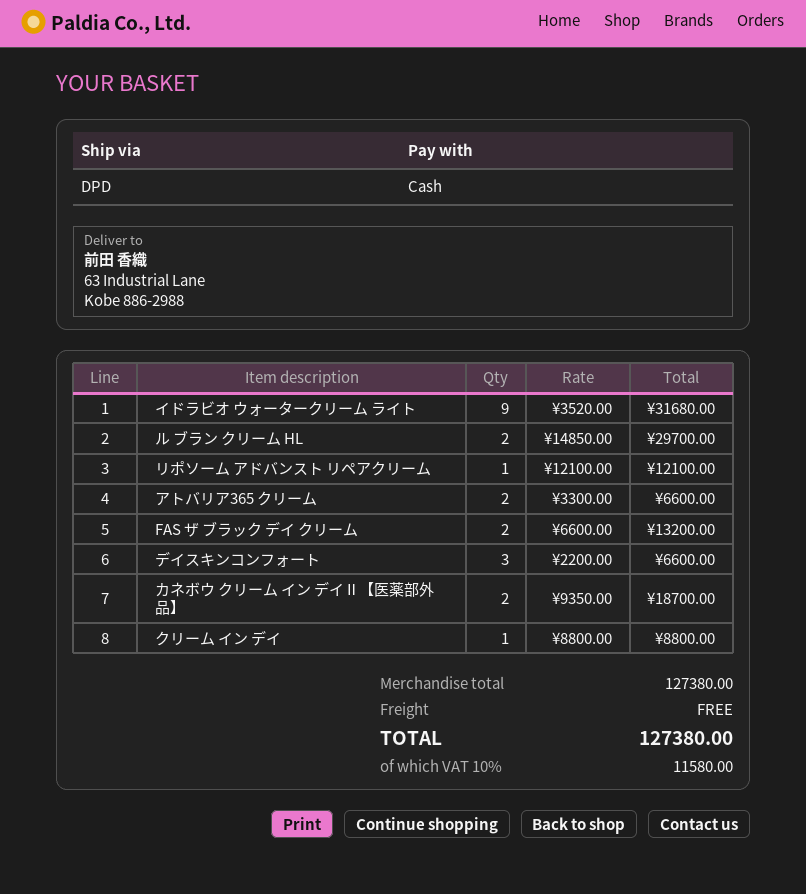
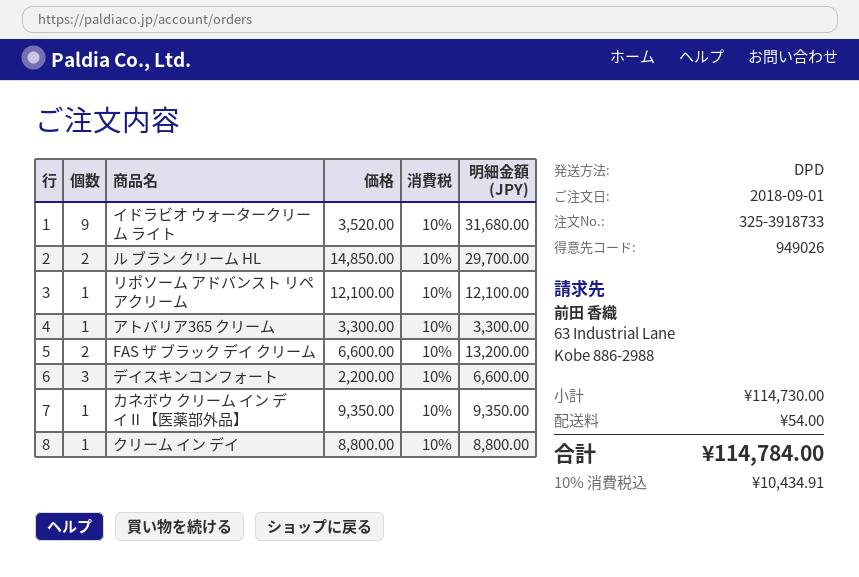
アトバリア365 クリーム: 2 x 3300.00 = 6600.00 -> 1 x 3300.00 = 3300.00
カネボウ クリーム イン デイⅡ【医薬部外品】: 2 x 9350.00 = 18700.00 -> 1 x 9350.00 = 9350.00
subtotal: 127380.00 -> 114730.00
shipping: 0.00 -> 54.00
tax: 10% = 11580.00 -> 10% = 10434.91
total: 127380.00 -> 114784.00

